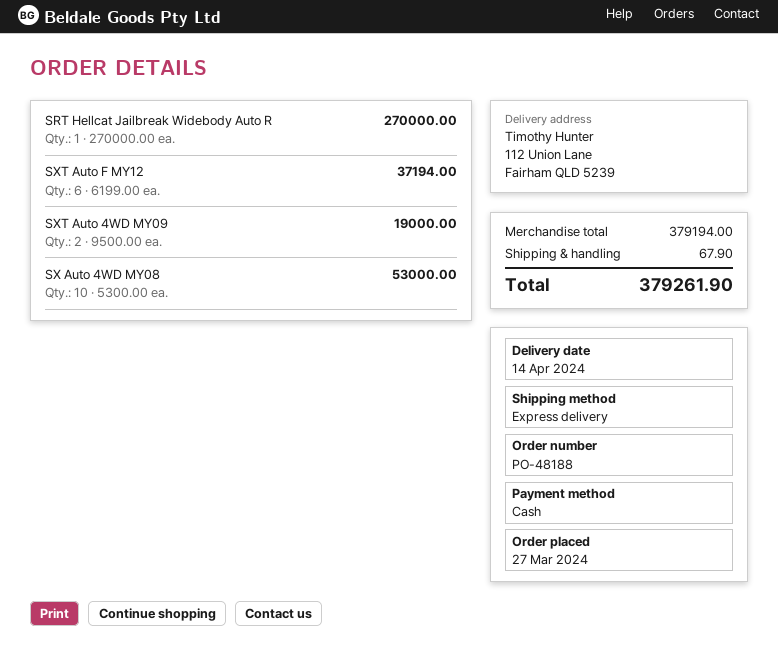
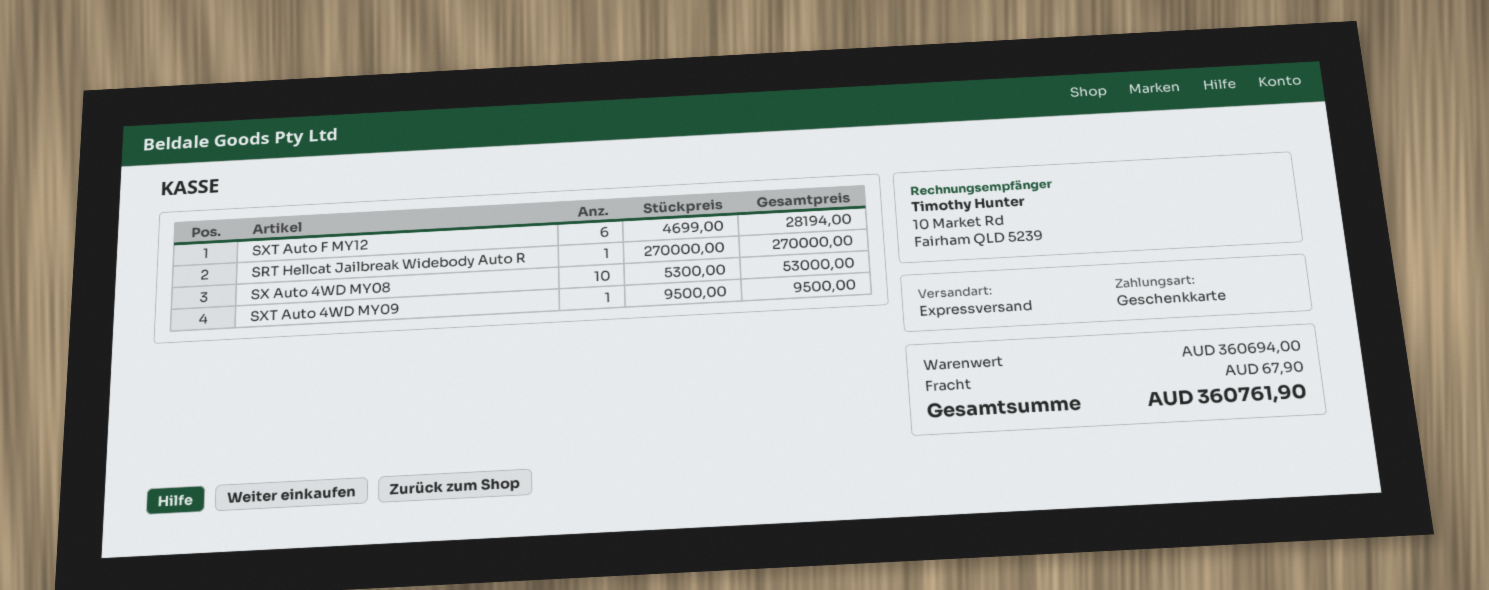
payment method: cash -> gift card
SXT Auto F MY12: 6 x 6199.00 = 37194.00 -> 6 x 4699.00 = 28194.00
SXT Auto 4WD MY09: 2 x 9500.00 = 19000.00 -> 1 x 9500.00 = 9500.00
subtotal: 379194.00 -> 360694.00
total: 379261.90 -> 360761.90

